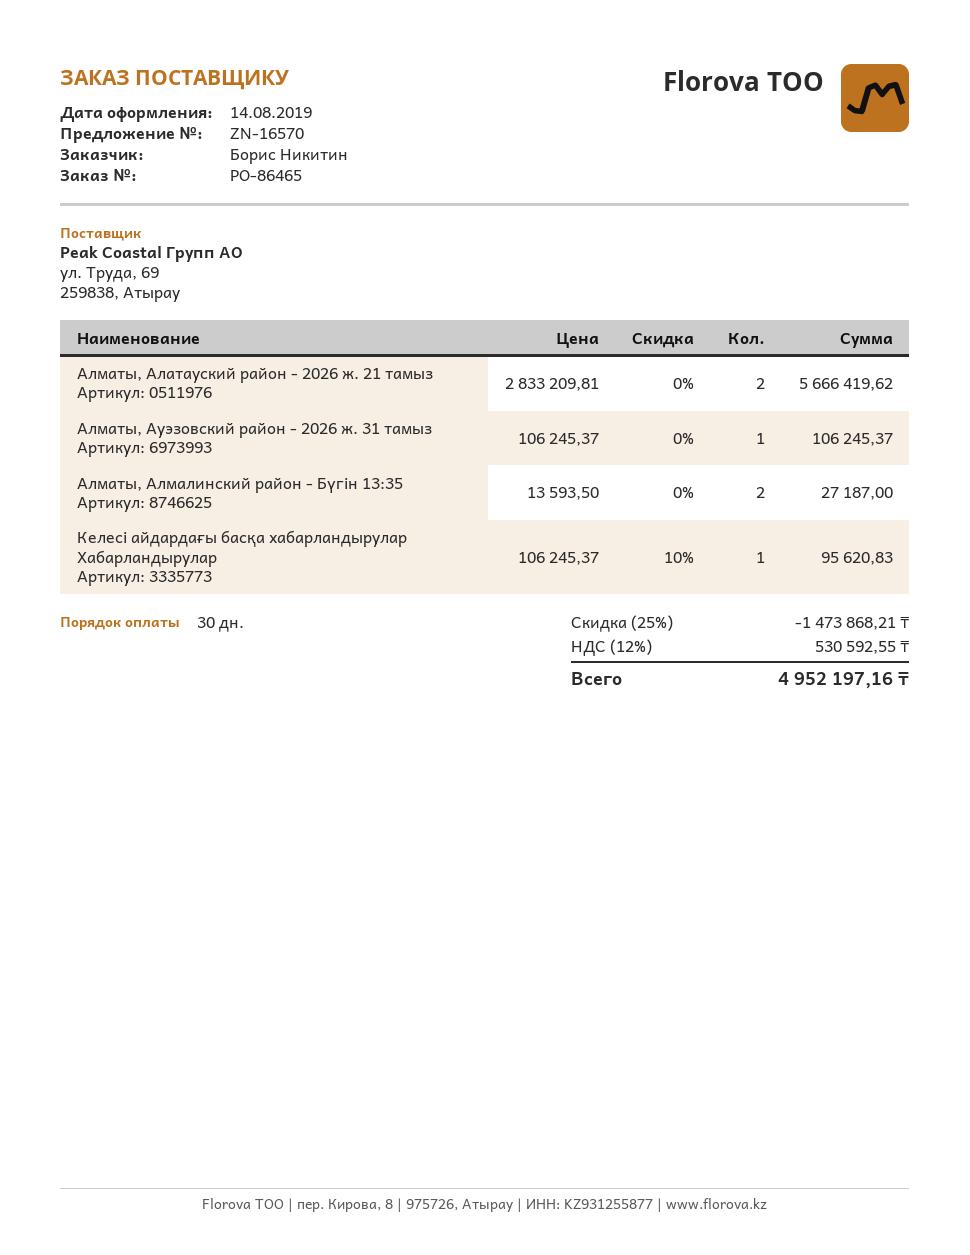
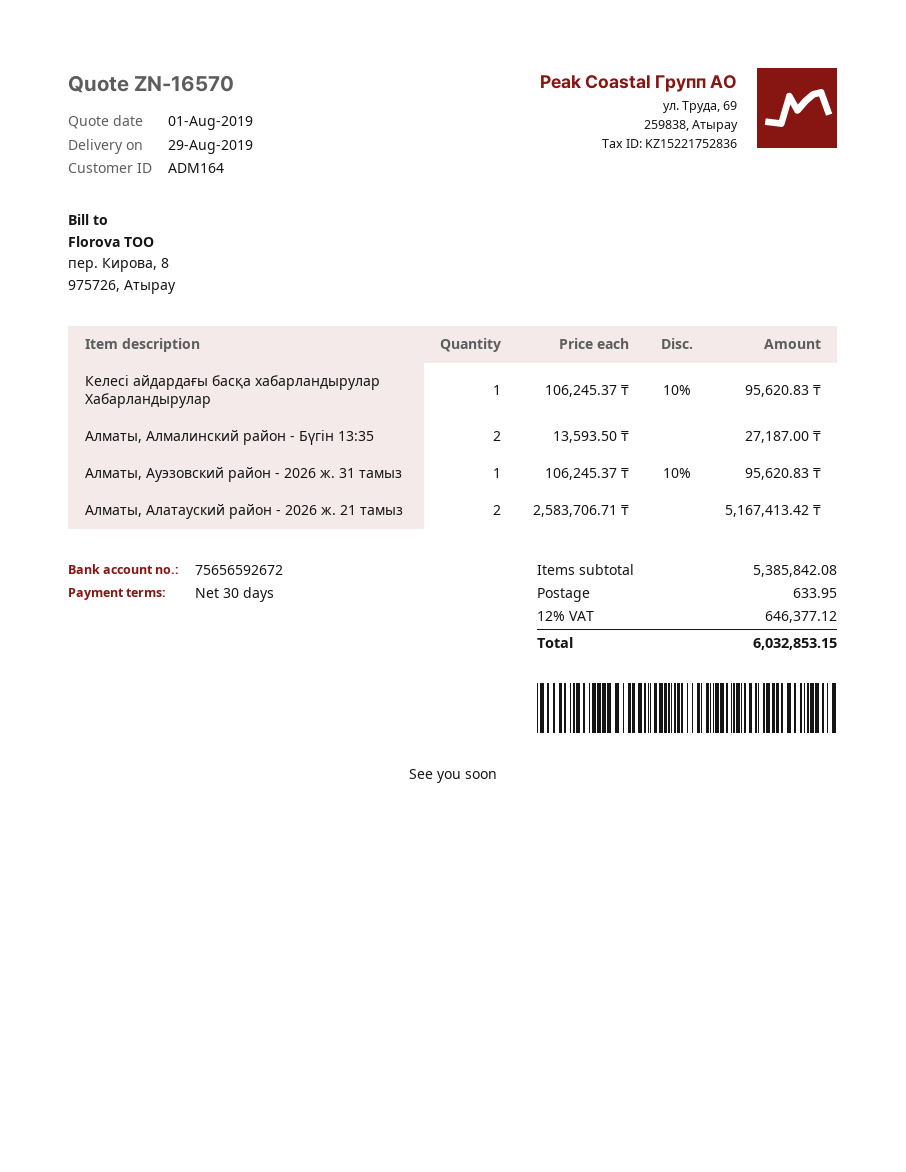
Алматы, Алатауский район - 2026 ж. 21 тамыз: 2 x 2833209.81 = 5666419.62 -> 2 x 2583706.71 = 5167413.42
Алматы, Ауэзовский район - 2026 ж. 31 тамыз: 1 x 106245.37 = 106245.37 -> 1 x 106245.37 - 10% = 95620.83
discount: 25% = 1473868.21 -> none
shipping: none -> 633.95
tax: 12% = 530592.55 -> 12% = 646377.12
total: 4952197.16 -> 6032853.15

